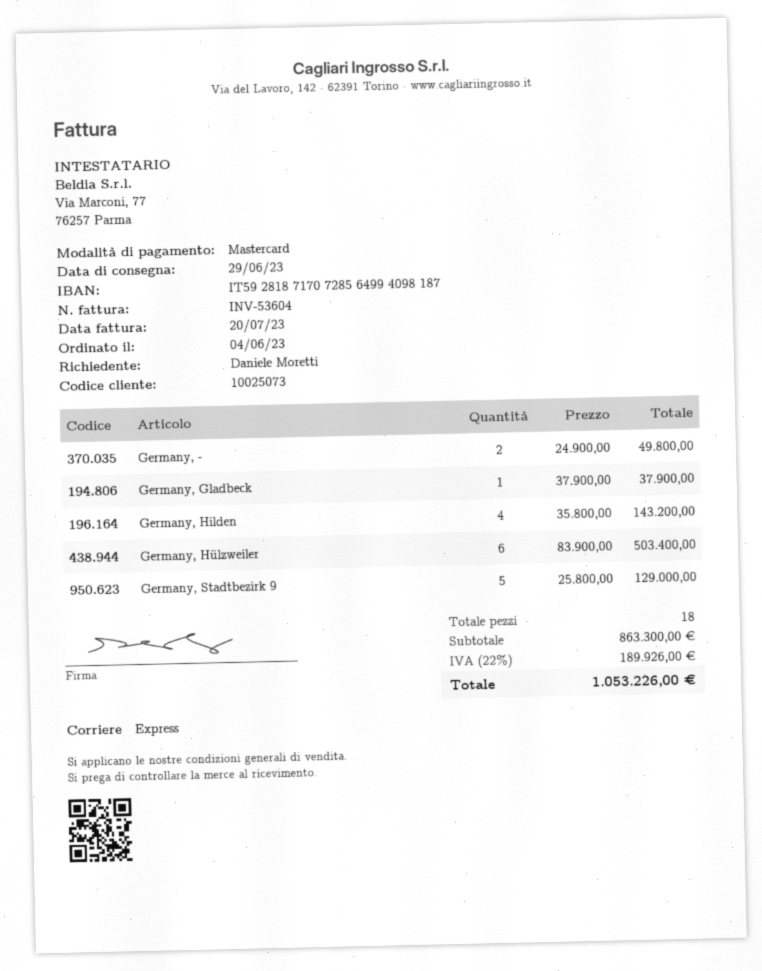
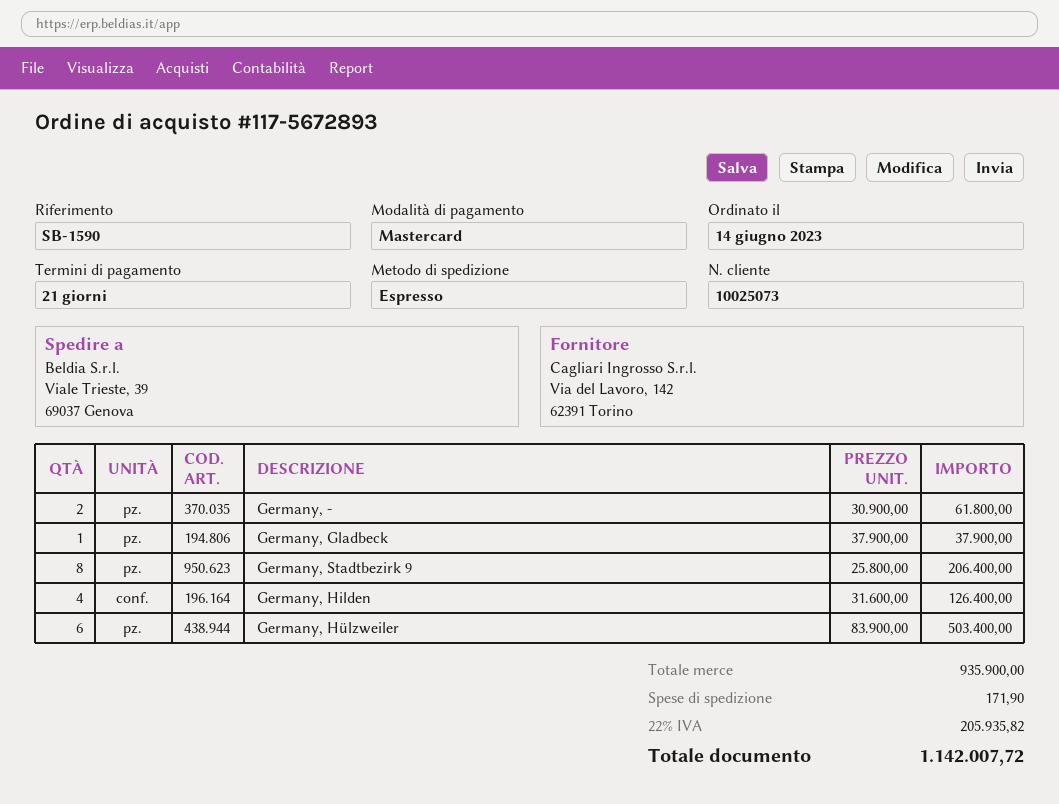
order date: 2023-06-04 -> 2023-06-14
Germany, -: 2 x 24900.00 = 49800.00 -> 2 x 30900.00 = 61800.00
Germany, Hilden: 4 x 35800.00 = 143200.00 -> 4 x 31600.00 = 126400.00
Germany, Stadtbezirk 9: 5 x 25800.00 = 129000.00 -> 8 x 25800.00 = 206400.00
subtotal: 863300.00 -> 935900.00
shipping: none -> 171.90
tax: 22% = 189926.00 -> 22% = 205935.82
total: 1053226.00 -> 1142007.72

